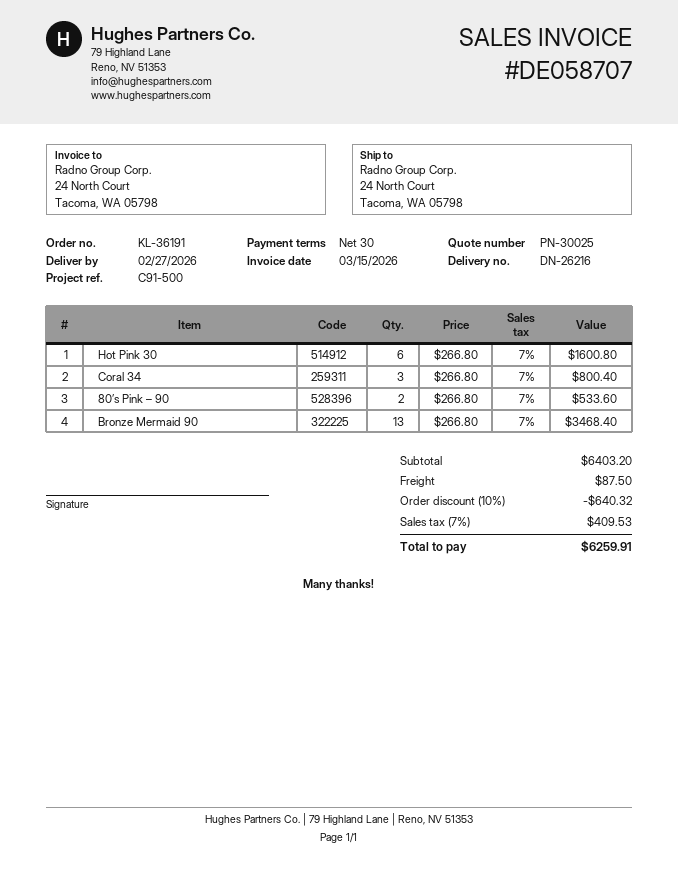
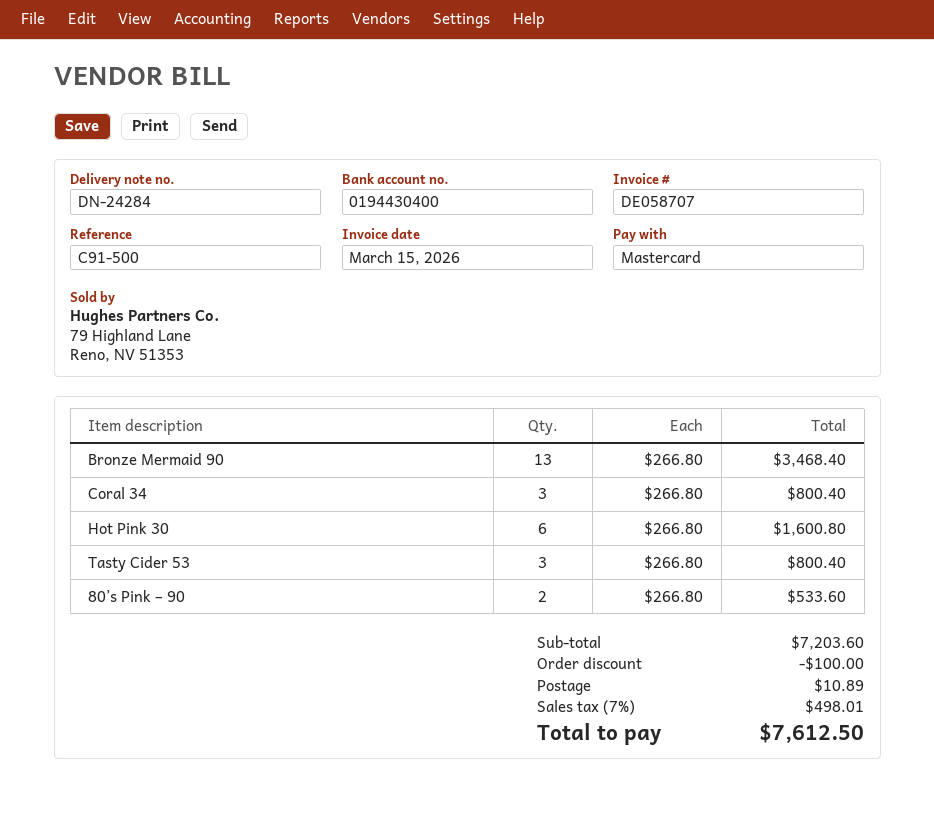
delivery note number: DN-26216 -> DN-24284
Tasty Cider 53: none -> 3 x 266.80 = 800.40
subtotal: 6403.20 -> 7203.60
discount: 640.32 -> 100.00
shipping: 87.50 -> 10.89
tax: 7% = 409.53 -> 7% = 498.01
total: 6259.91 -> 7612.50

